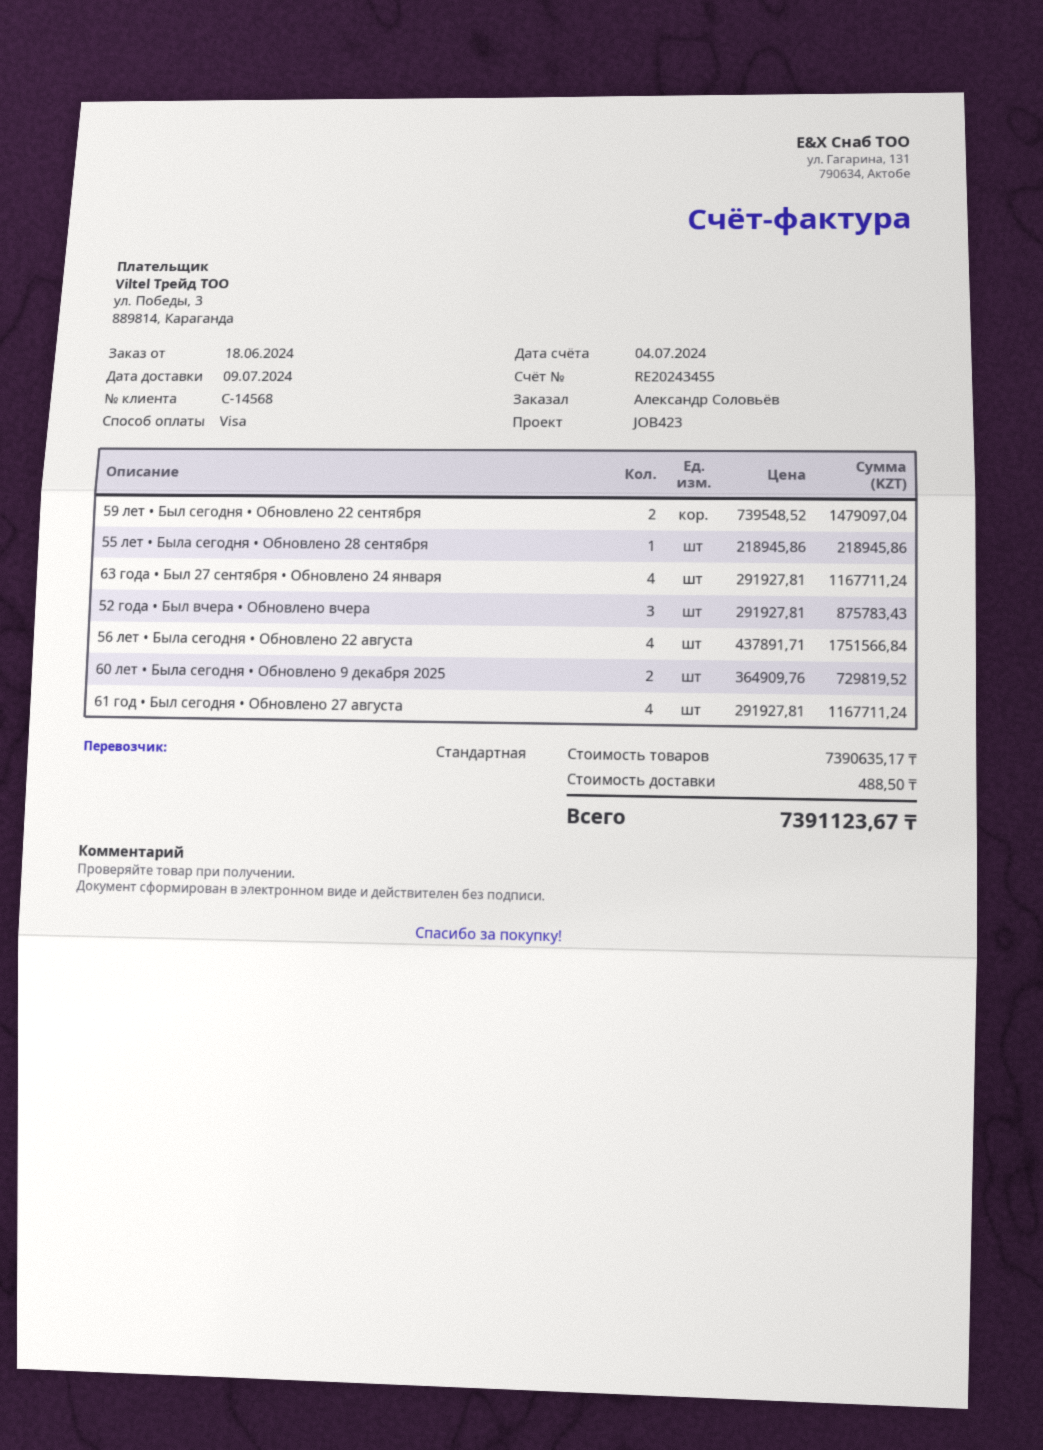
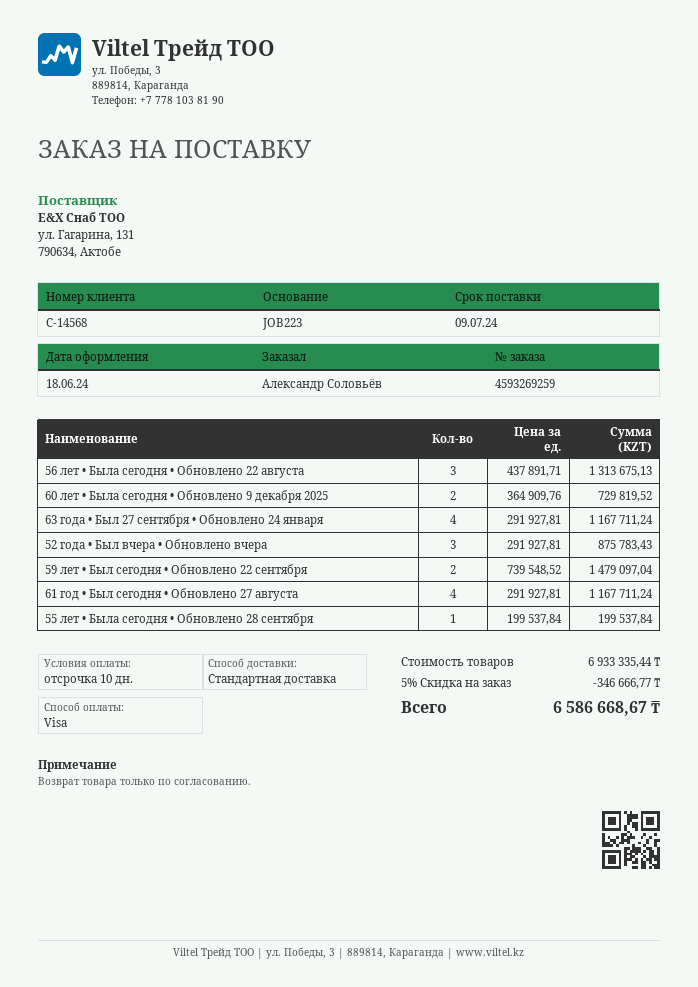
reference: JOB423 -> JOB223
55 лет • Была сегодня • Обновлено 28 сентября: 1 x 218945.86 = 218945.86 -> 1 x 199537.84 = 199537.84
56 лет • Была сегодня • Обновлено 22 августа: 4 x 437891.71 = 1751566.84 -> 3 x 437891.71 = 1313675.13
subtotal: 7390635.17 -> 6933335.44
discount: none -> 5% = 346666.77
shipping: 488.50 -> none
total: 7391123.67 -> 6586668.67

